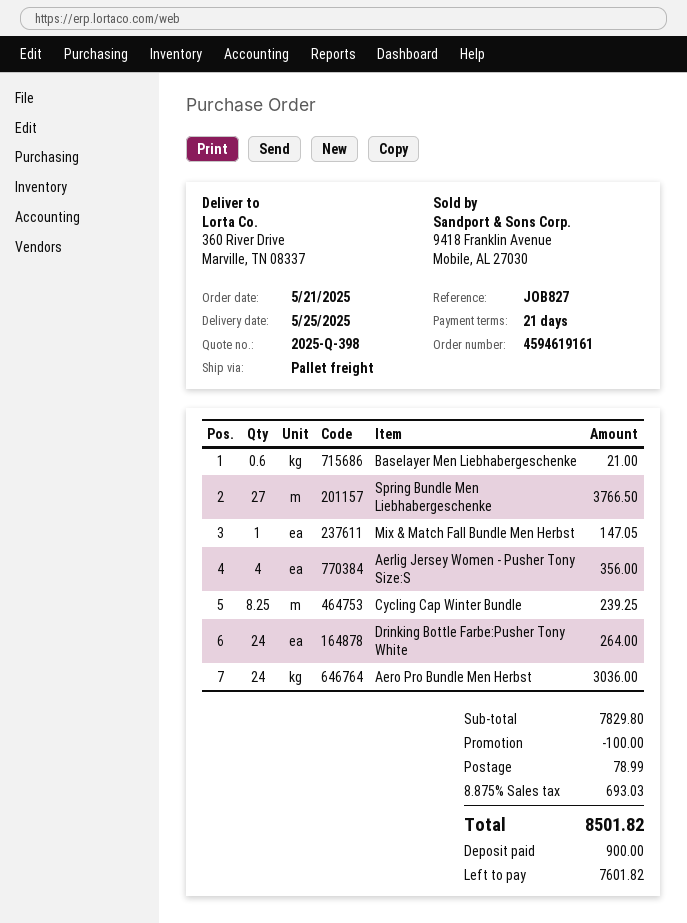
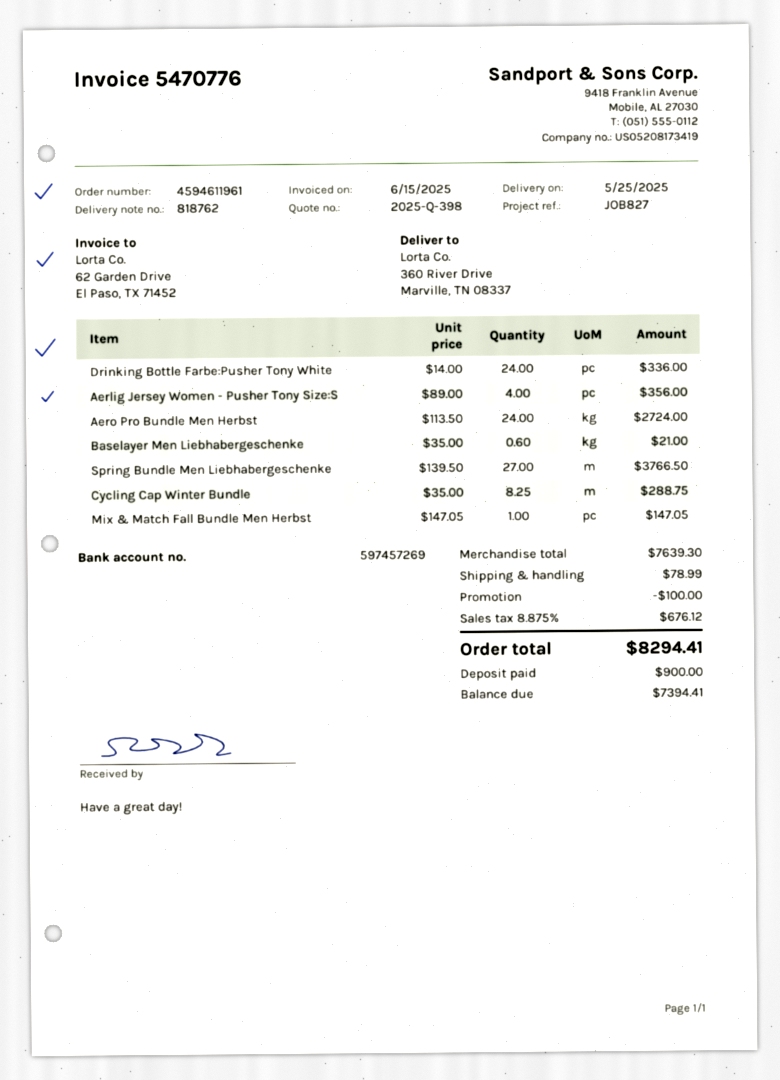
order number: 4594619161 -> 4594611961
Cycling Cap Winter Bundle: 8.25 for 239.25 -> 8.25 for 288.75
Drinking Bottle Farbe:Pusher Tony White: 24 for 264.00 -> 24 for 336.00
Aero Pro Bundle Men Herbst: 24 for 3036.00 -> 24 for 2724.00
subtotal: 7829.80 -> 7639.30
tax: 8.875% = 693.03 -> 8.875% = 676.12
total: 8501.82 -> 8294.41
balance: 7601.82 -> 7394.41

